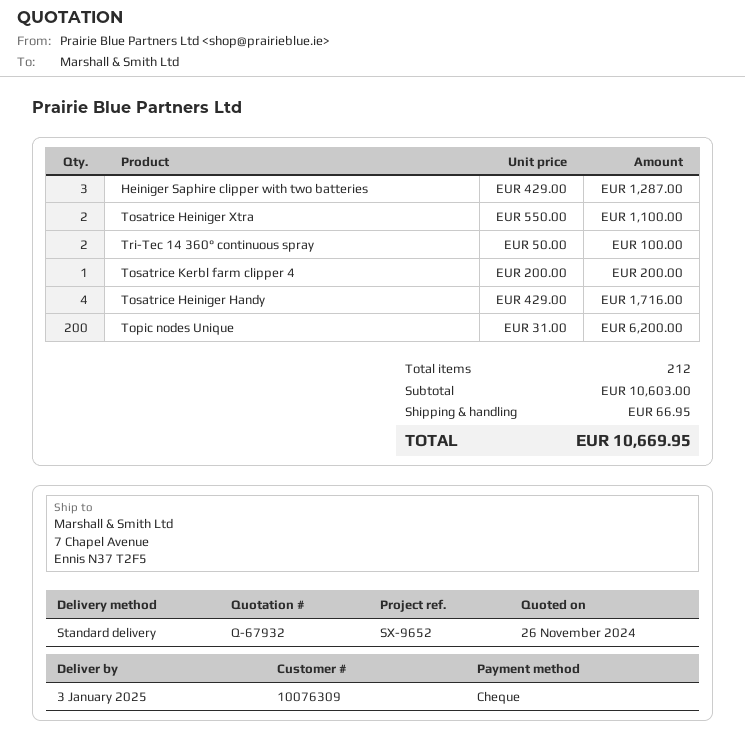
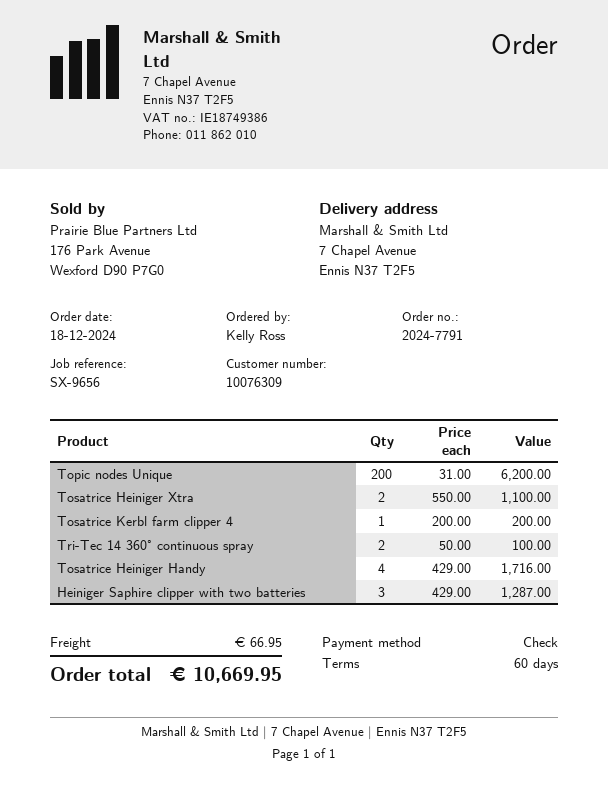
reference: SX-9652 -> SX-9656

